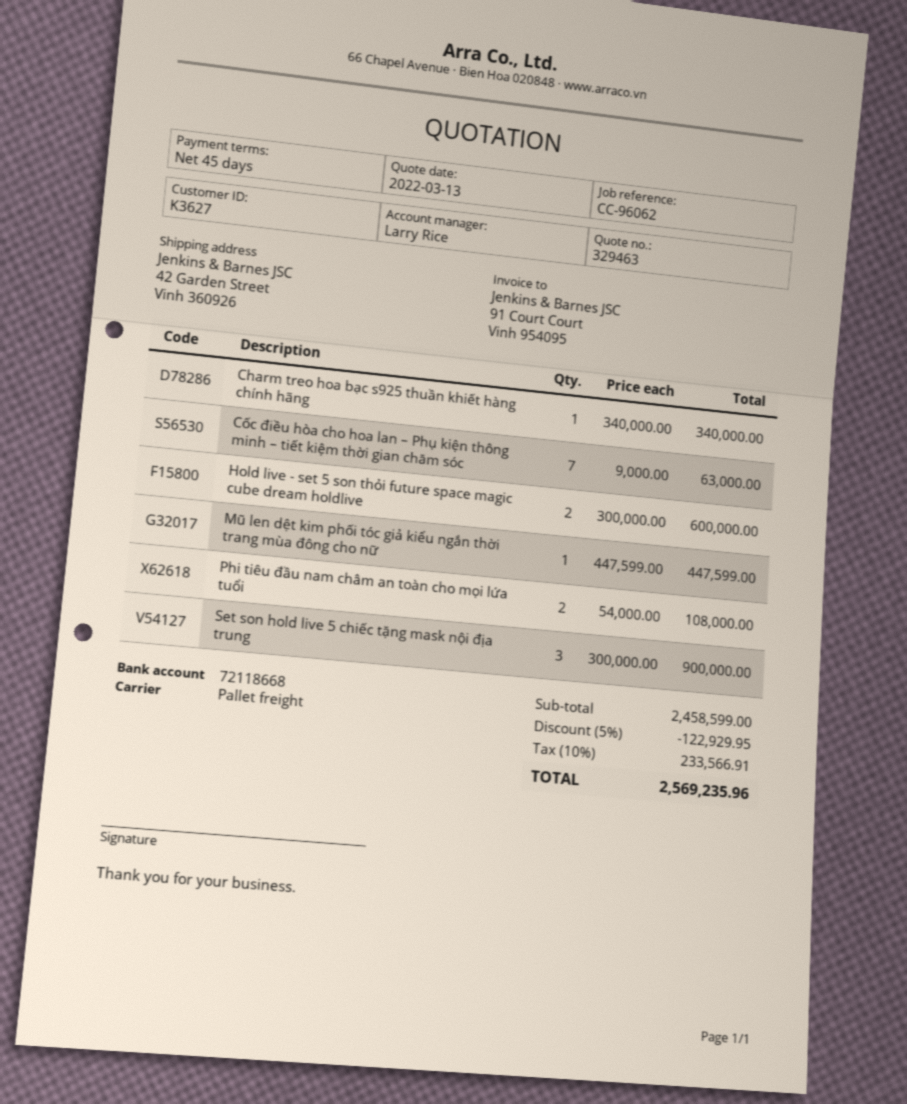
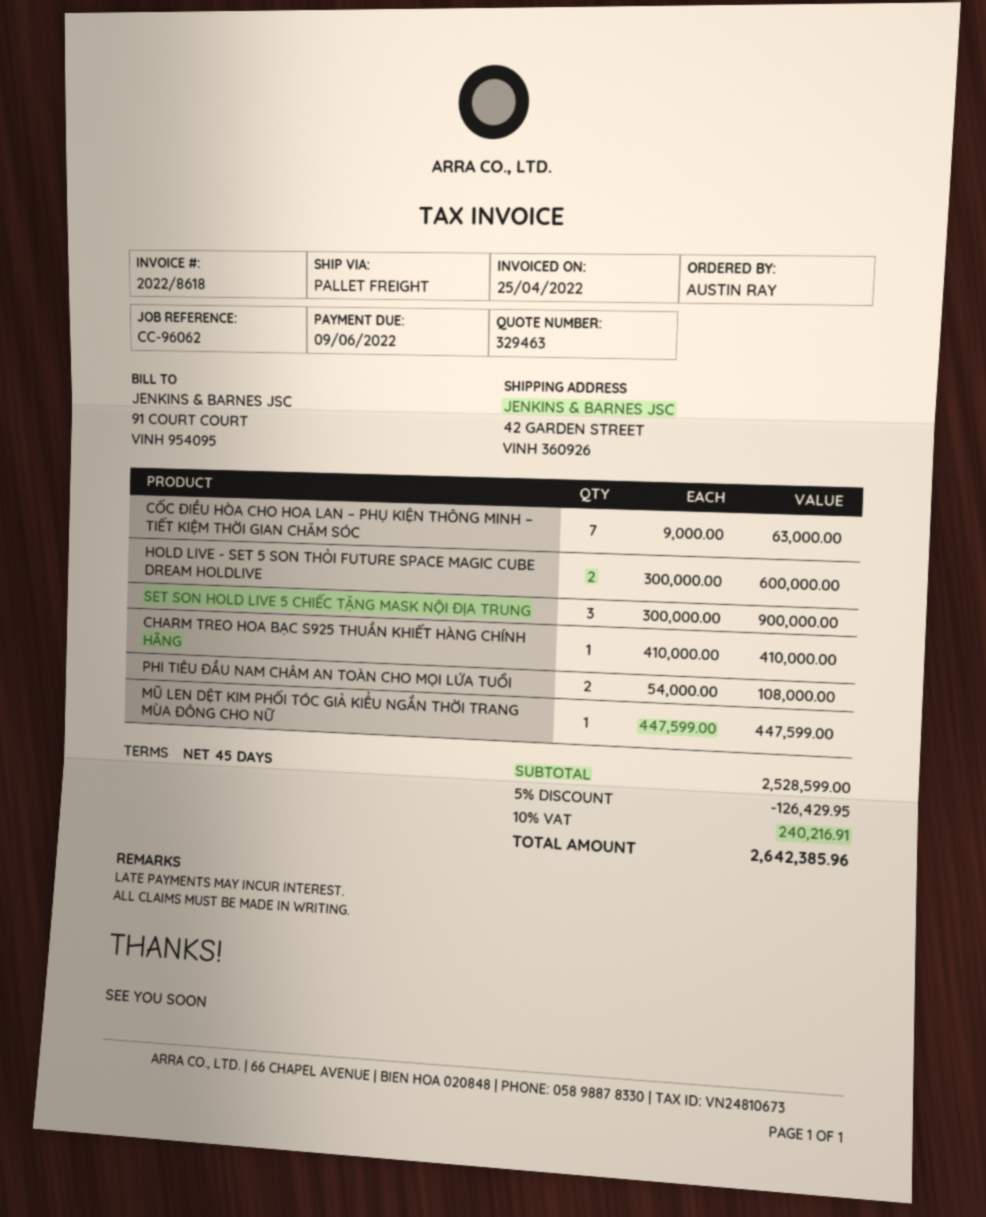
Charm treo hoa bạc s925 thuần khiết hàng chính hãng: 1 x 340000.00 = 340000.00 -> 1 x 410000.00 = 410000.00
subtotal: 2458599.00 -> 2528599.00
discount: 5% = 122929.95 -> 5% = 126429.95
tax: 10% = 233566.91 -> 10% = 240216.91
total: 2569235.96 -> 2642385.96

